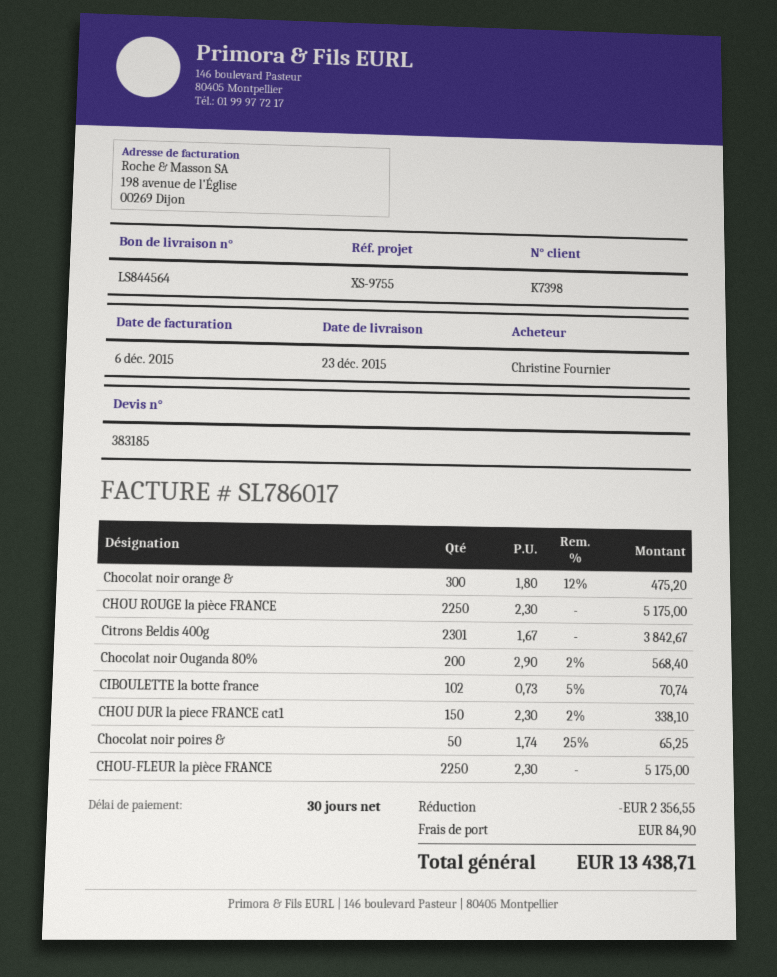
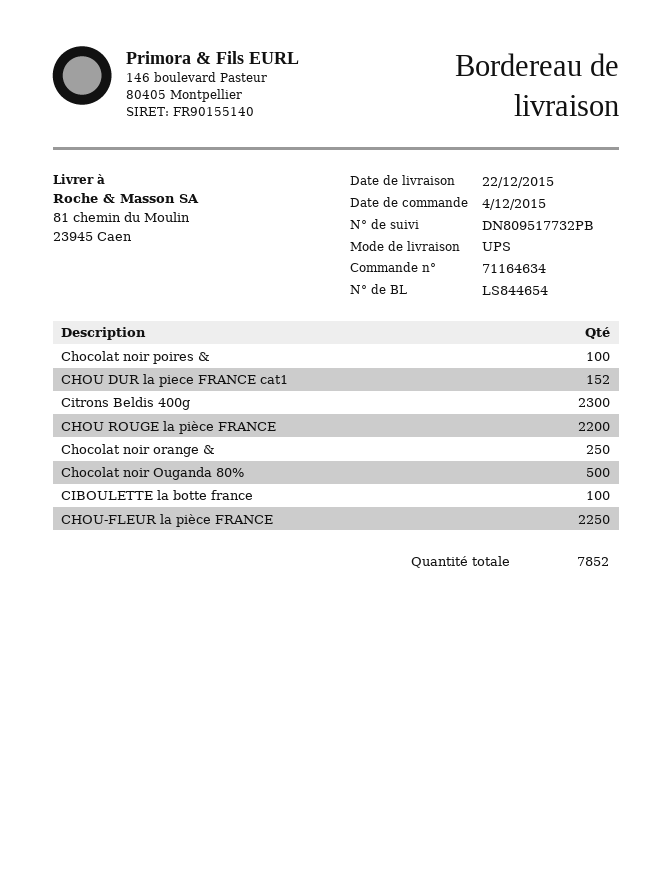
delivery note number: LS844564 -> LS844654
delivery date: 2015-12-23 -> 2015-12-22
Chocolat noir orange &: 300 -> 250
CHOU ROUGE la pièce FRANCE: 2250 -> 2200
Citrons Beldis 400g: 2301 -> 2300
Chocolat noir Ouganda 80%: 200 -> 500
CIBOULETTE la botte france: 102 -> 100
CHOU DUR la piece FRANCE cat1: 150 -> 152
Chocolat noir poires &: 50 -> 100

